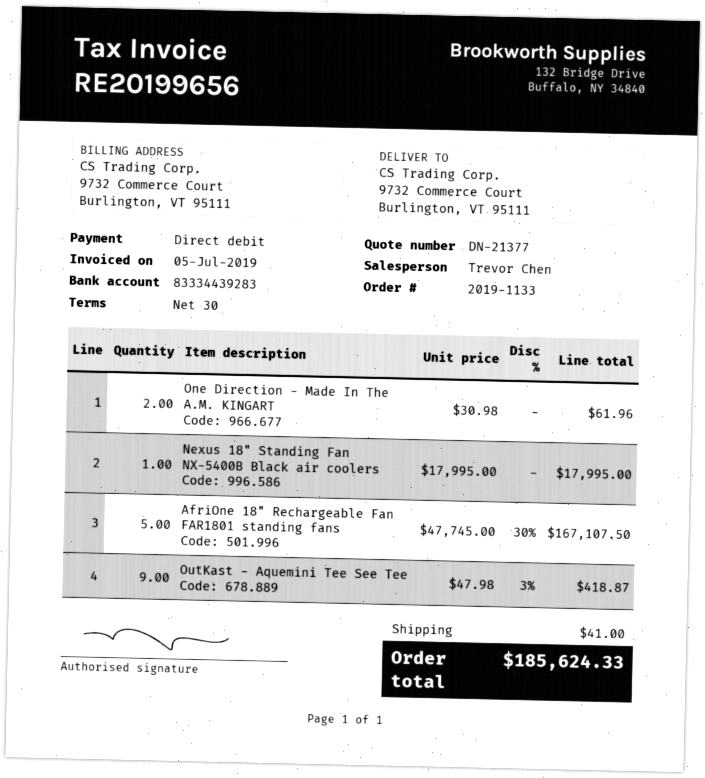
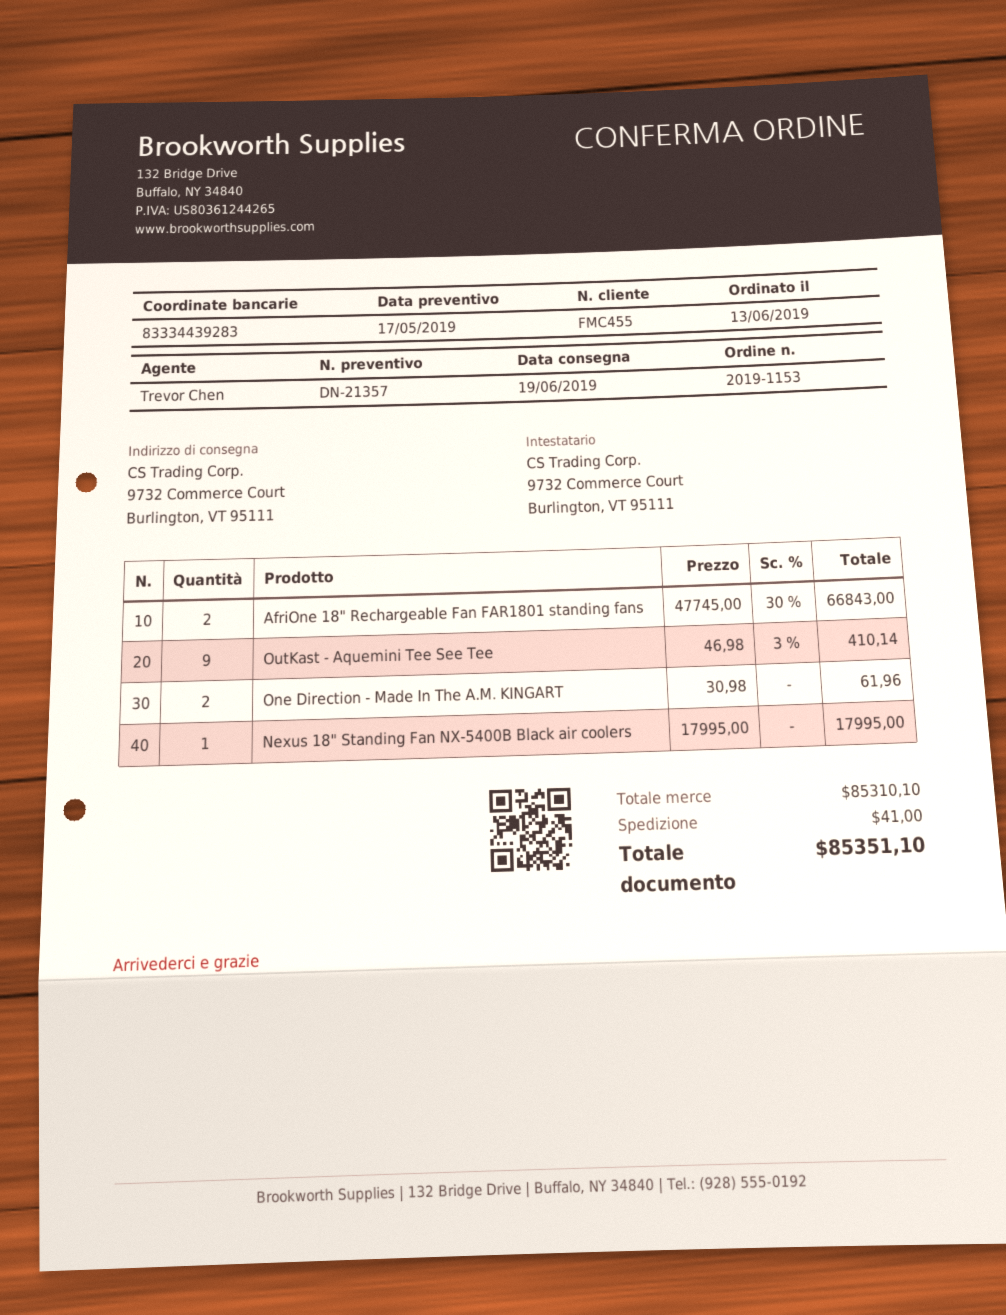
quote number: DN-21377 -> DN-21357
order number: 2019-1133 -> 2019-1153
AfriOne 18" Rechargeable Fan FAR1801 standing fans: 5 x 47745.00 - 30% = 167107.50 -> 2 x 47745.00 - 30% = 66843.00
OutKast - Aquemini Tee See Tee: 9 x 47.98 - 3% = 418.87 -> 9 x 46.98 - 3% = 410.14
total: 185624.33 -> 85351.10

